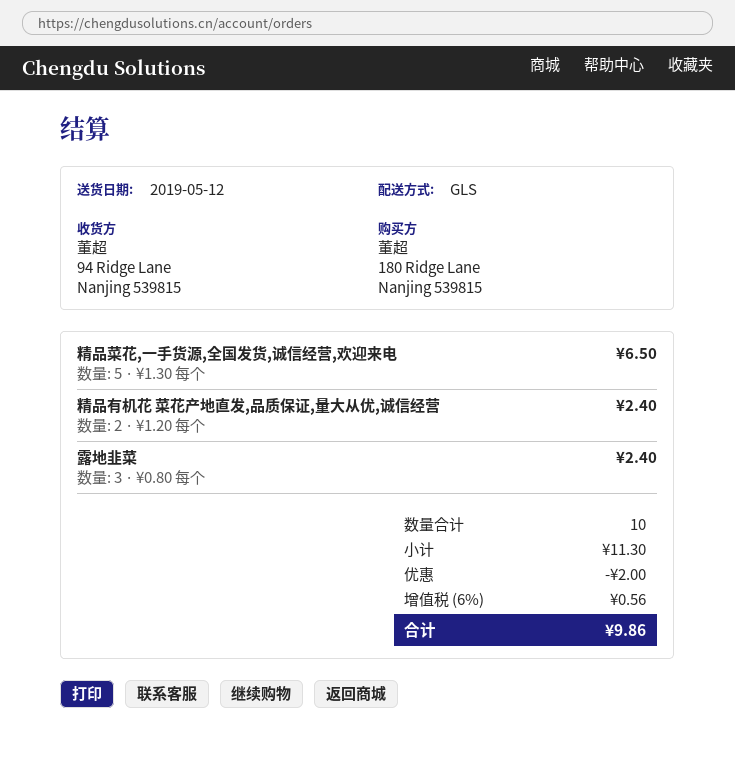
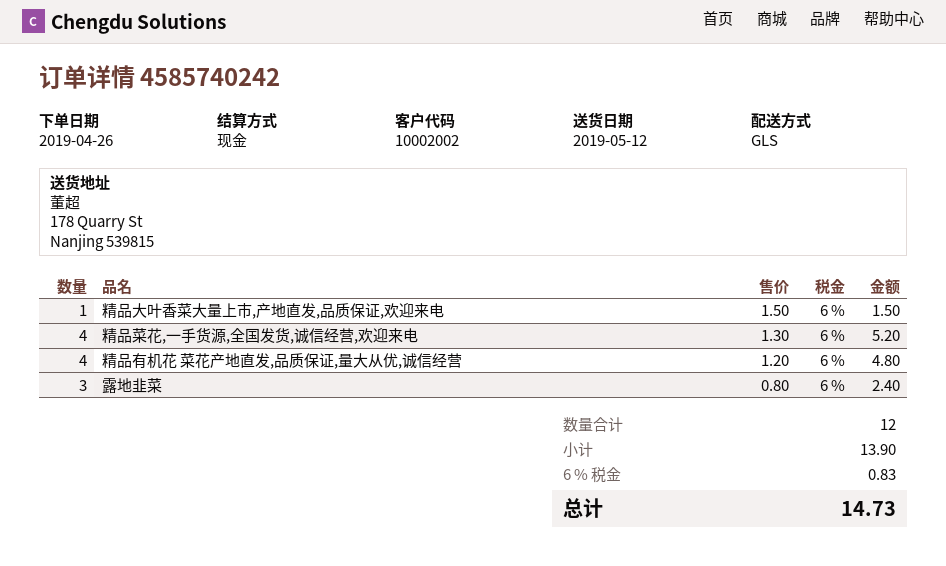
ship to: 94 Ridge Lane, Nanjing 539815 -> 178 Quarry St, Nanjing 539815
精品菜花,一手货源,全国发货,诚信经营,欢迎来电: 5 x 1.30 = 6.50 -> 4 x 1.30 = 5.20
精品有机花 菜花产地直发,品质保证,量大从优,诚信经营: 2 x 1.20 = 2.40 -> 4 x 1.20 = 4.80
精品大叶香菜大量上市,产地直发,品质保证,欢迎来电: none -> 1 x 1.50 = 1.50
total quantity: 10 -> 12
subtotal: 11.30 -> 13.90
discount: 2.00 -> none
tax: 6% = 0.56 -> 6% = 0.83
total: 9.86 -> 14.73

